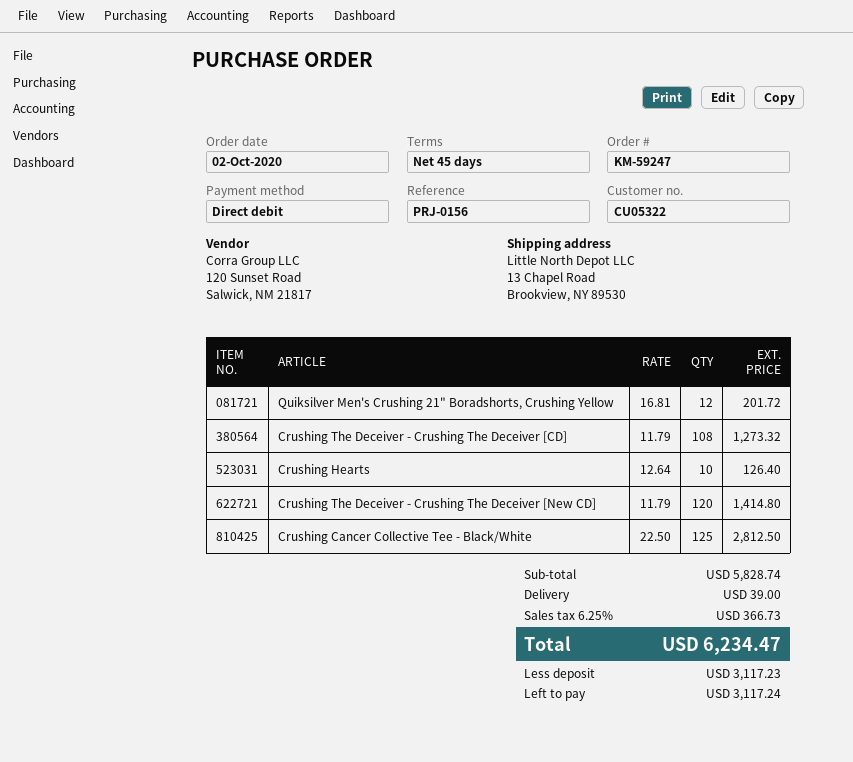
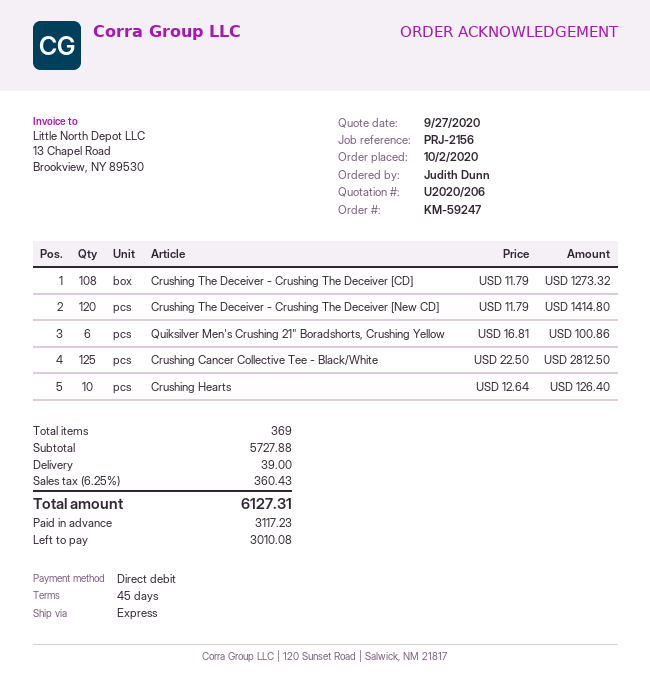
reference: PRJ-0156 -> PRJ-2156
Quiksilver Men's Crushing 21" Boradshorts, Crushing Yellow: 12 x 16.81 = 201.72 -> 6 x 16.81 = 100.86
subtotal: 5828.74 -> 5727.88
tax: 6.25% = 366.73 -> 6.25% = 360.43
total: 6234.47 -> 6127.31
balance: 3117.24 -> 3010.08

